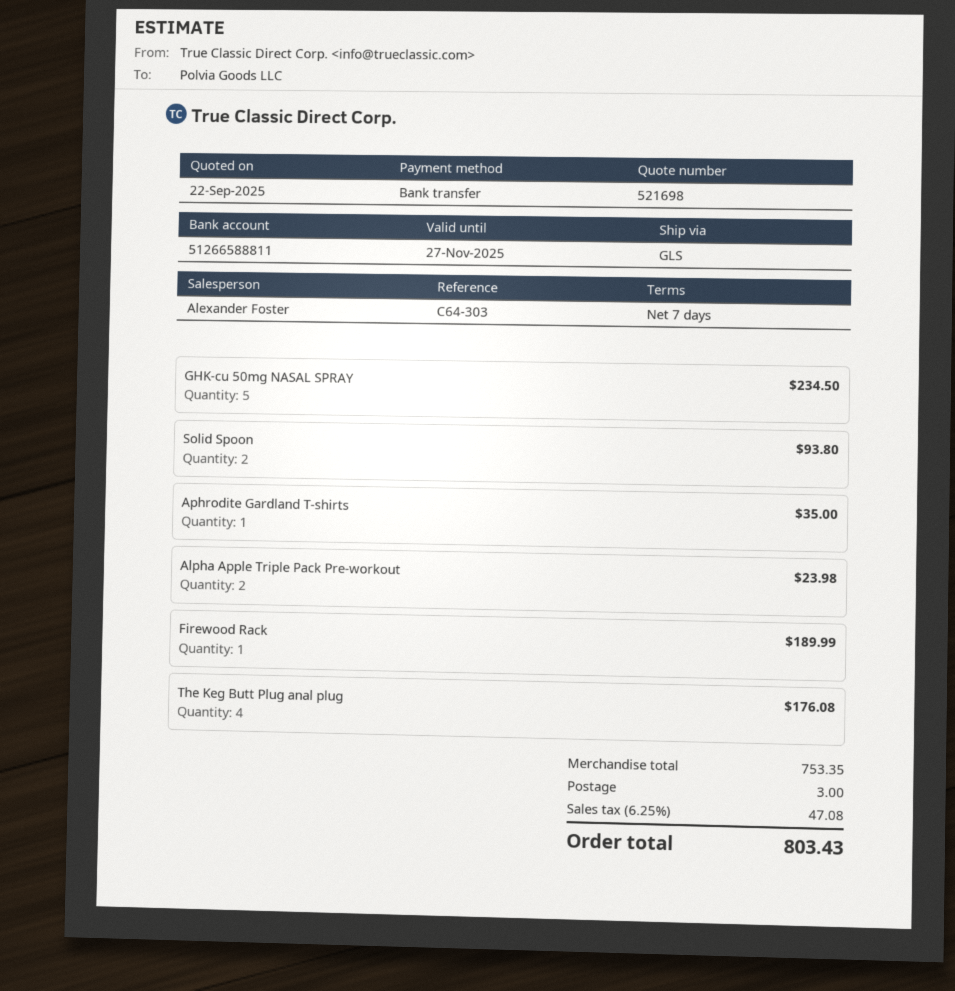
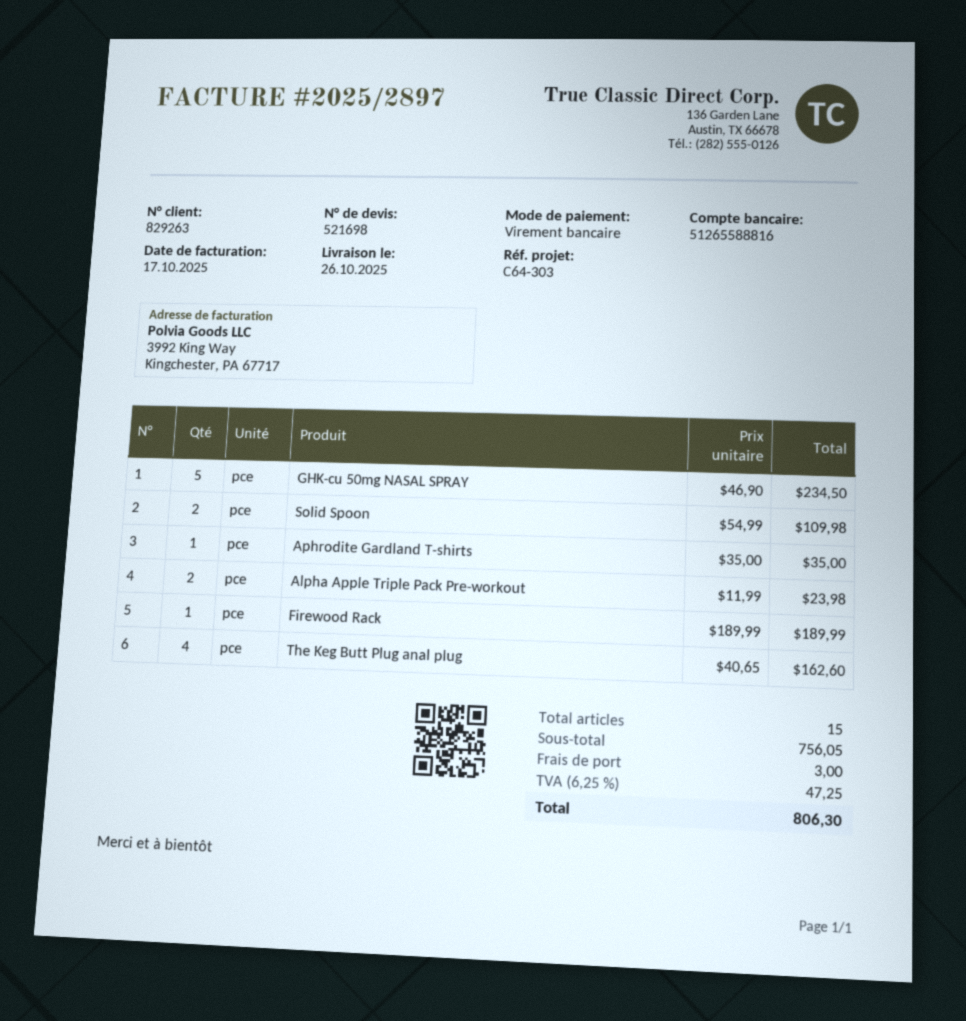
bank account: 51266588811 -> 51265588816
Solid Spoon: 2 for 93.80 -> 2 for 109.98
The Keg Butt Plug anal plug: 4 for 176.08 -> 4 for 162.60
subtotal: 753.35 -> 756.05
tax: 6.25% = 47.08 -> 6.25% = 47.25
total: 803.43 -> 806.30

